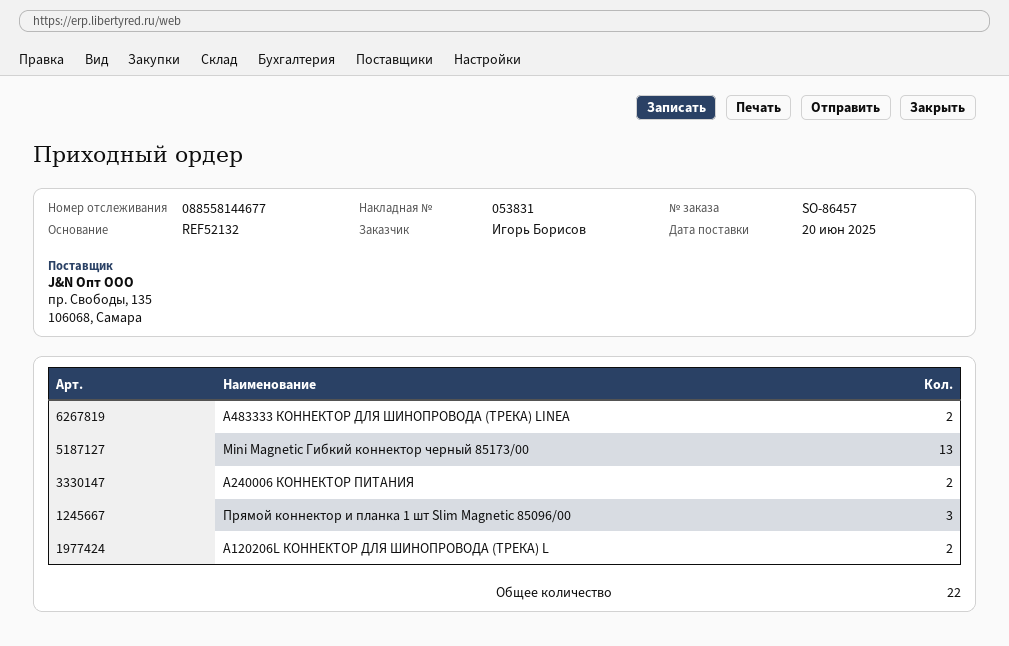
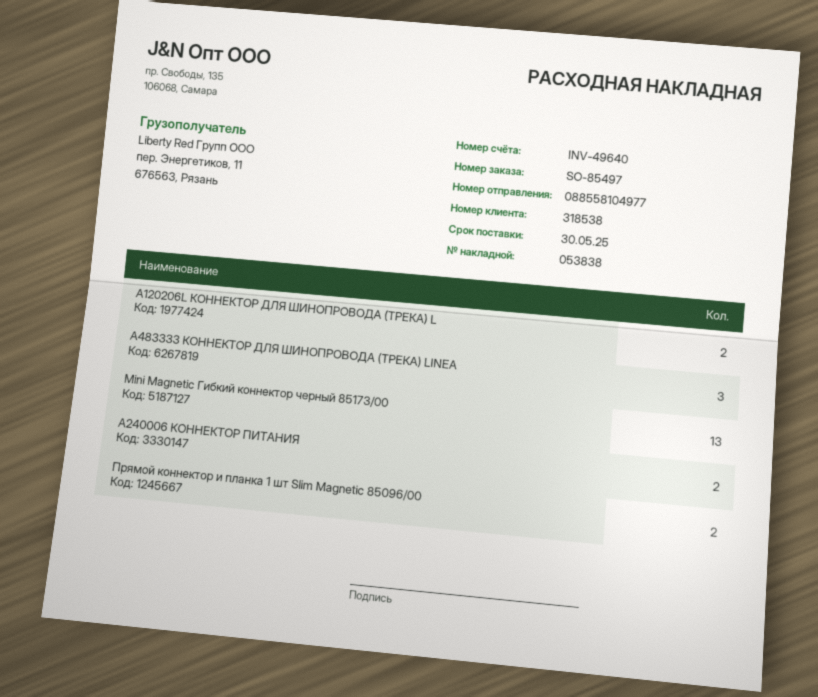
order number: SO-86457 -> SO-85497
delivery note number: 053831 -> 053838
delivery date: 2025-06-20 -> 2025-05-30
tracking number: 088558144677 -> 088558104977
A483333 КОННЕКТОР ДЛЯ ШИНОПРОВОДА (ТРЕКА) LINEA: 2 -> 3
Прямой коннектор и планка 1 шт Slim Magnetic 85096/00: 3 -> 2

